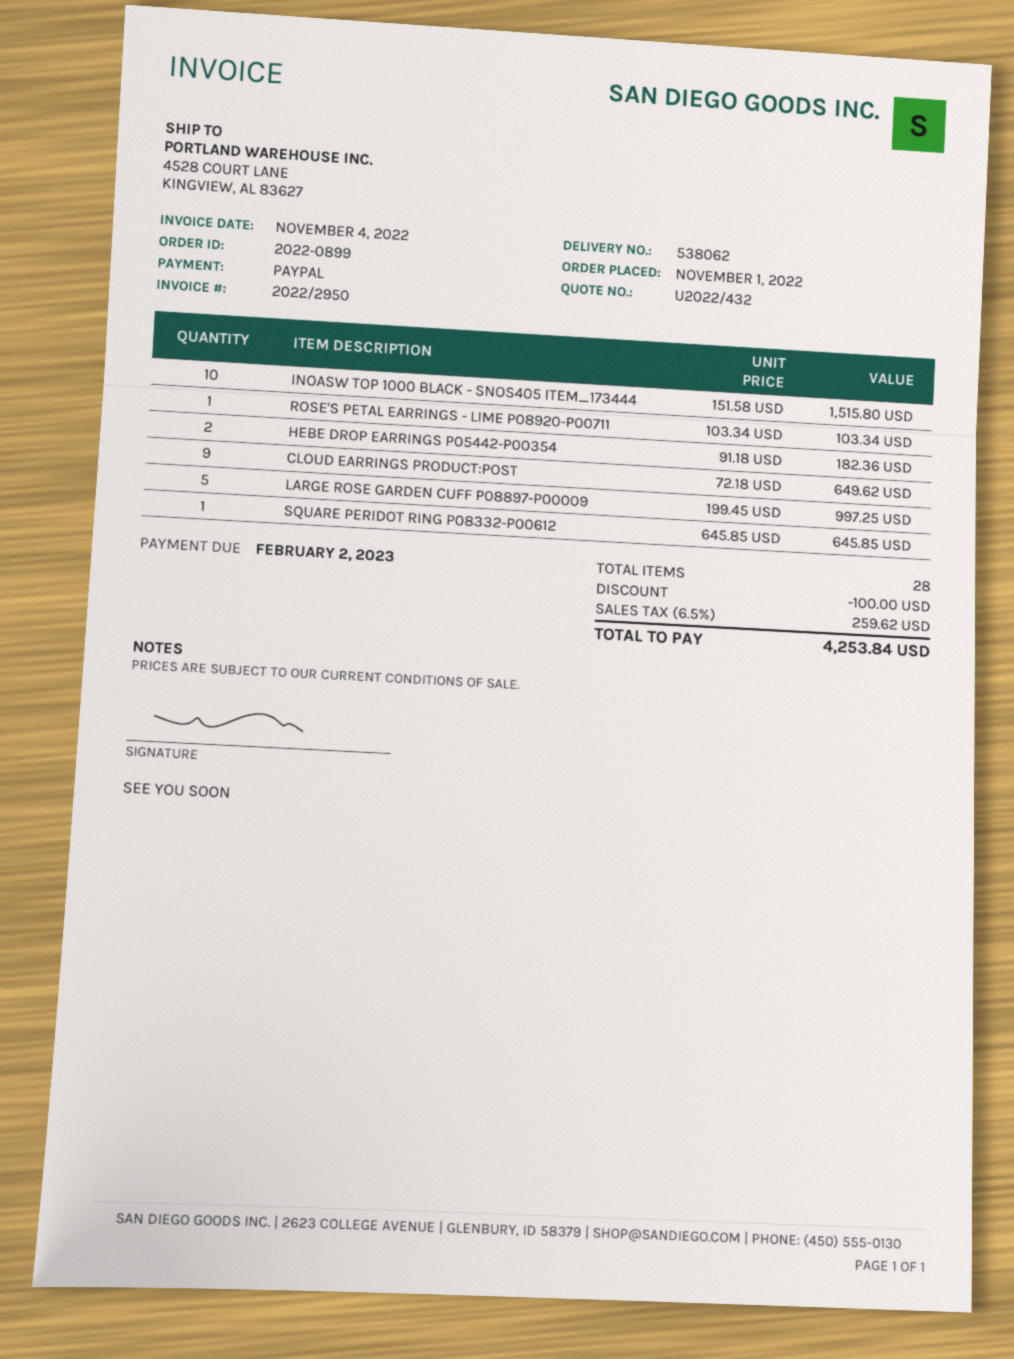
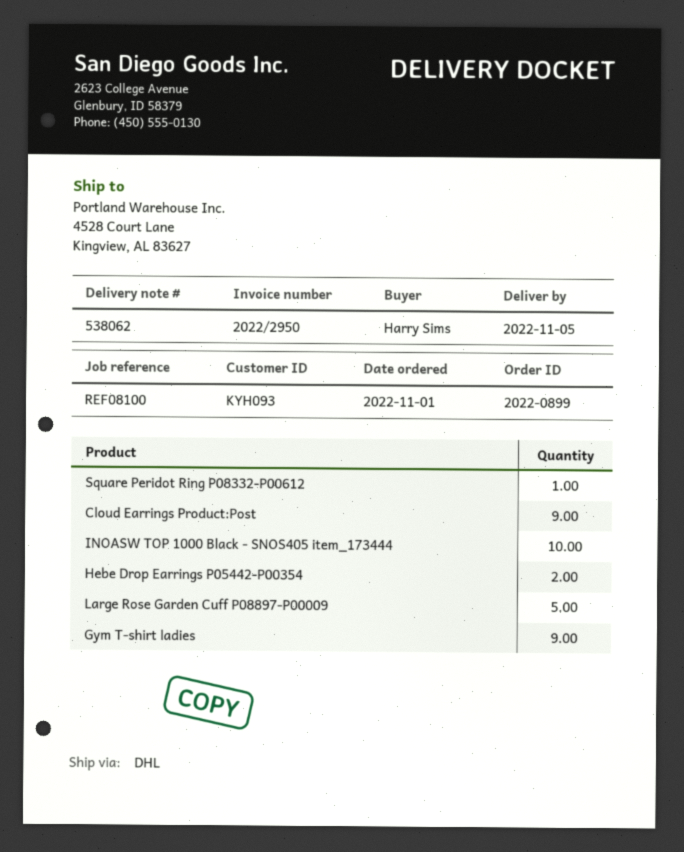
ROSE'S PETAL EARRINGS - LIME P08920-P00711: 1 -> none
Gym T-shirt ladies: none -> 9

